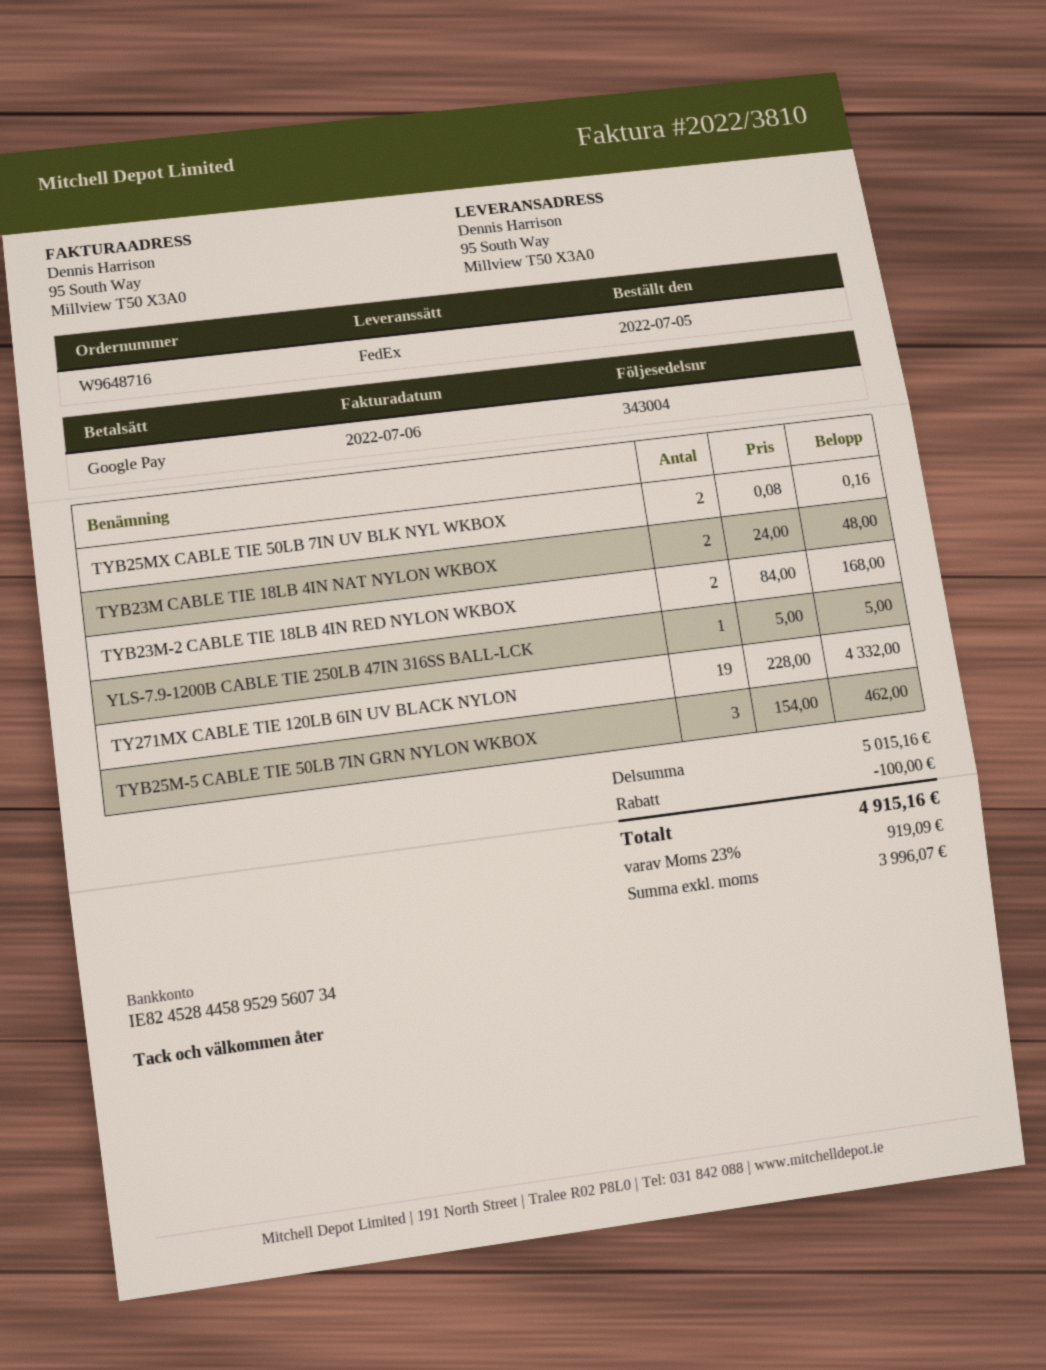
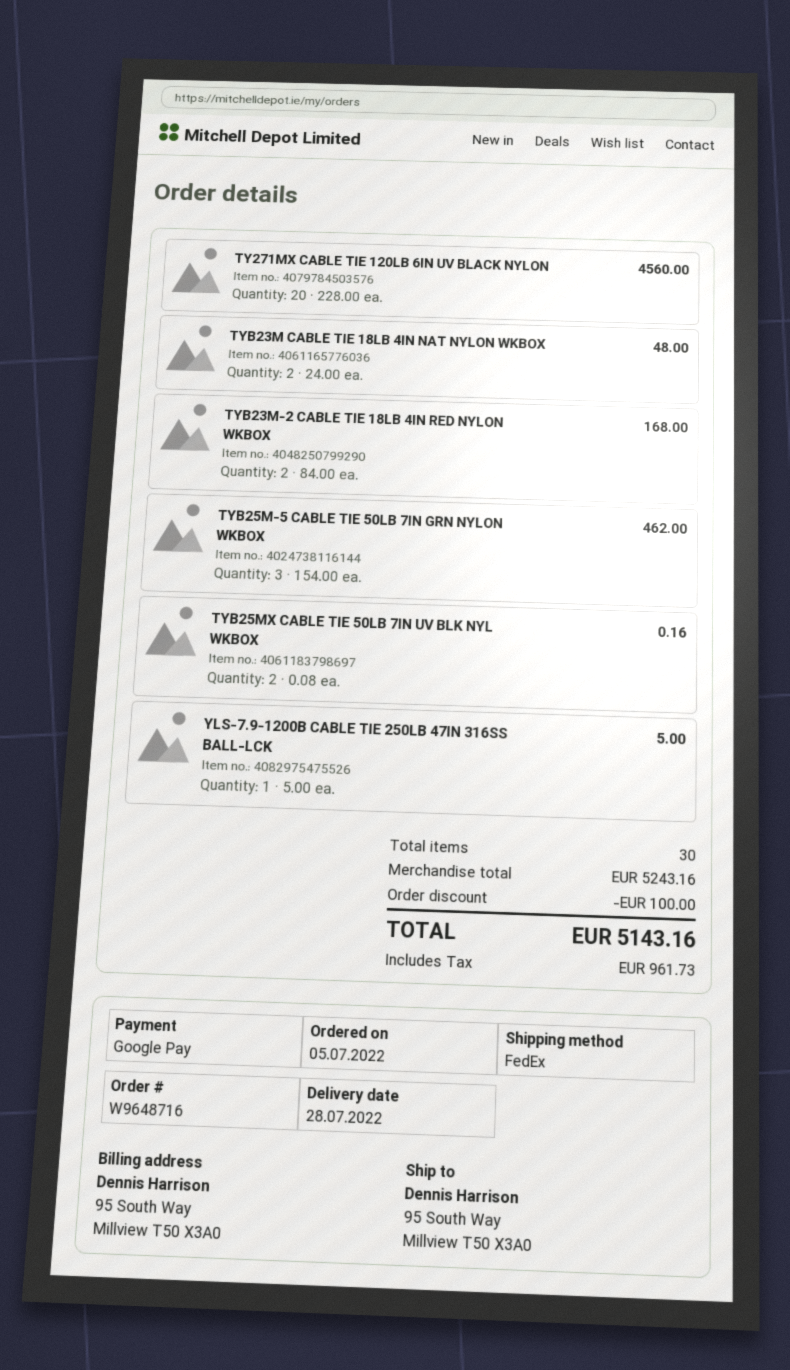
TY271MX CABLE TIE 120LB 6IN UV BLACK NYLON: 19 x 228.00 = 4332.00 -> 20 x 228.00 = 4560.00
subtotal: 5015.16 -> 5243.16
tax: 919.09 -> 961.73
total: 4915.16 -> 5143.16

